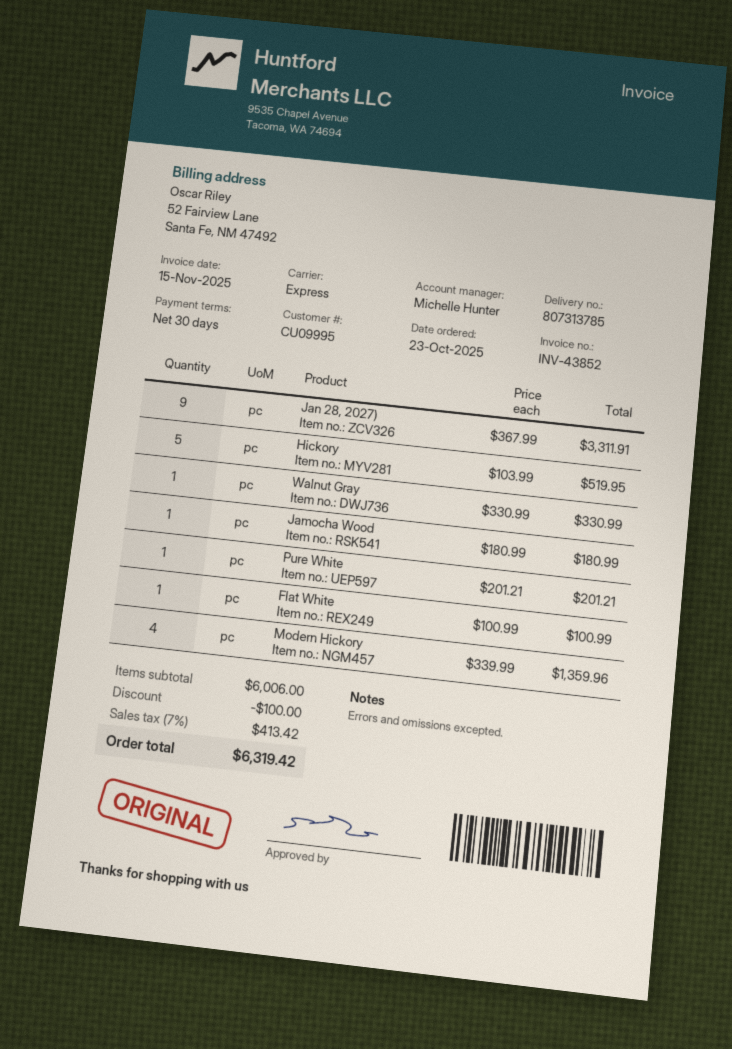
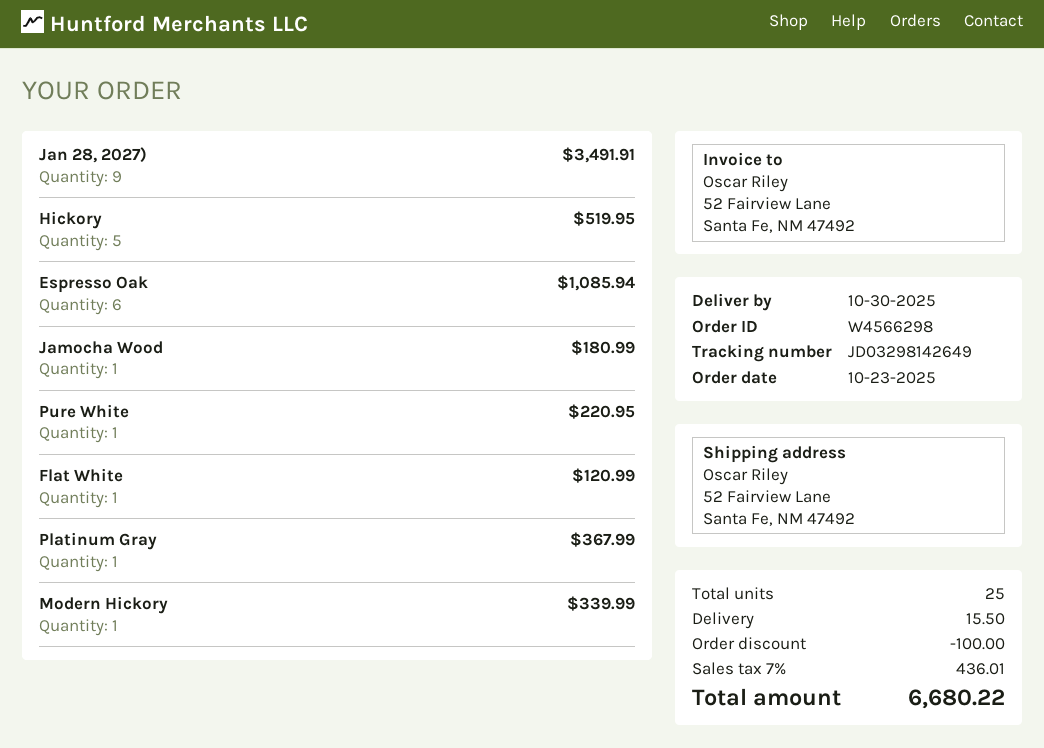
Jan 28, 2027): 9 for 3311.91 -> 9 for 3491.91
Walnut Gray: 1 for 330.99 -> none
Pure White: 1 for 201.21 -> 1 for 220.95
Flat White: 1 for 100.99 -> 1 for 120.99
Modern Hickory: 4 for 1359.96 -> 1 for 339.99
Espresso Oak: none -> 6 for 1085.94
Platinum Gray: none -> 1 for 367.99
shipping: none -> 15.50
tax: 7% = 413.42 -> 7% = 436.01
total: 6319.42 -> 6680.22

